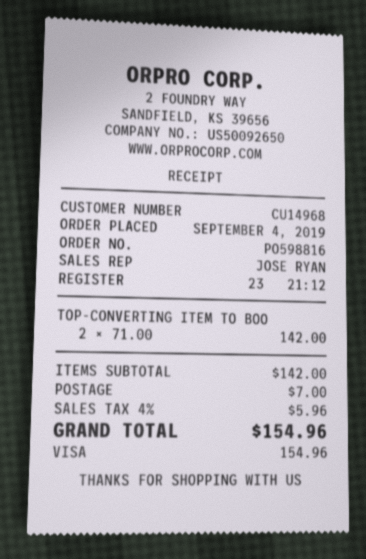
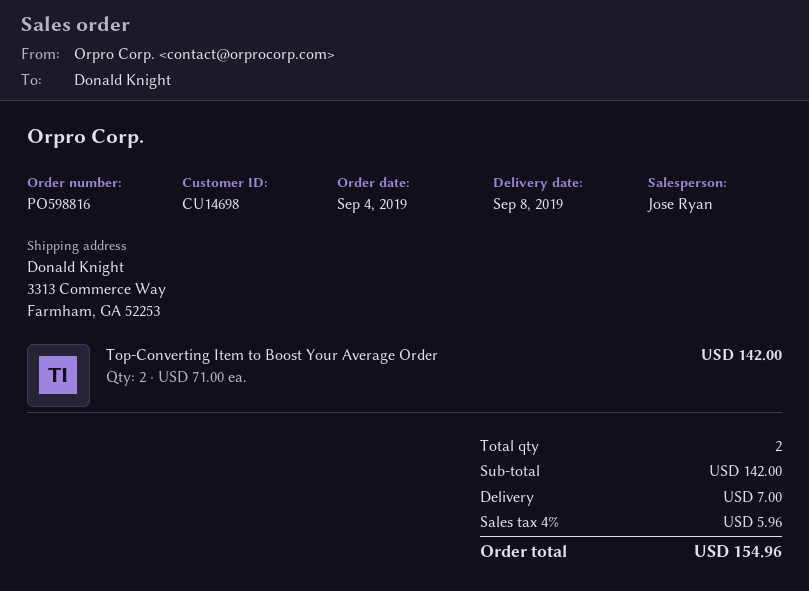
customer number: CU14968 -> CU14698

